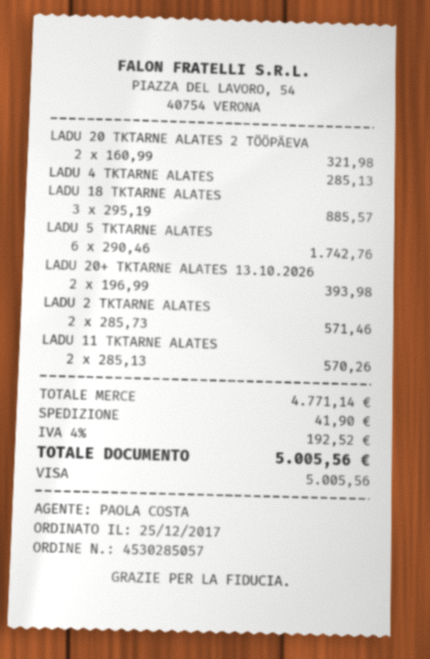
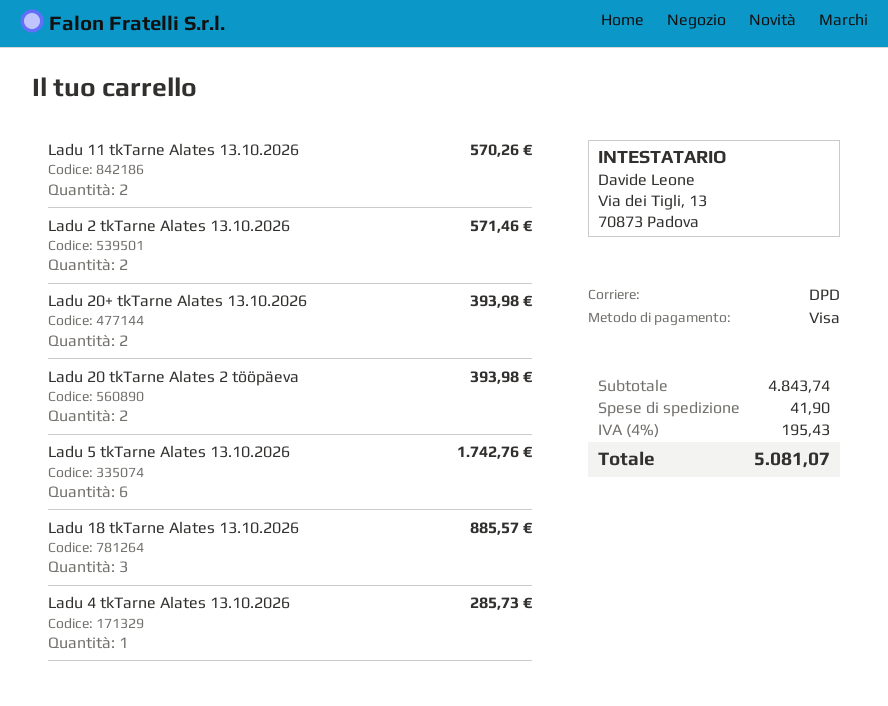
LADU 20 TKTARNE ALATES 2 TÖÖPÄEVA: 2 for 321.98 -> 2 for 393.98
LADU 4 TKTARNE ALATES: 1 for 285.13 -> 1 for 285.73
subtotal: 4771.14 -> 4843.74
tax: 4% = 192.52 -> 4% = 195.43
total: 5005.56 -> 5081.07

